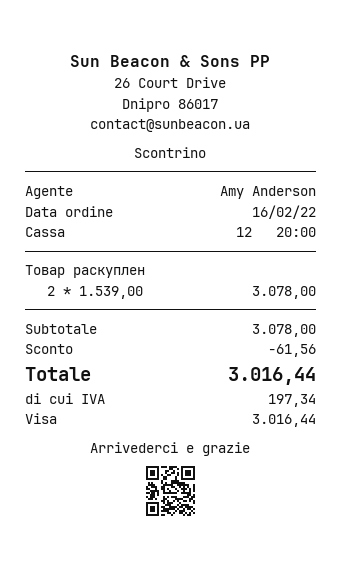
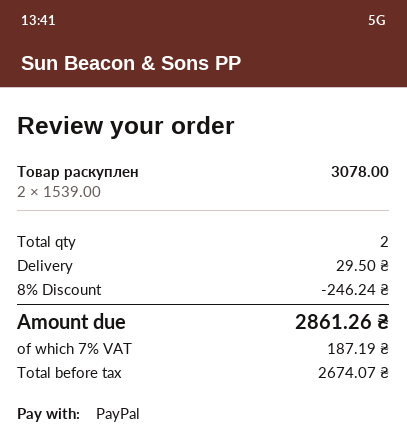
payment method: Visa -> PayPal
discount: 61.56 -> 246.24
shipping: none -> 29.50
tax: 197.34 -> 187.19
total: 3016.44 -> 2861.26

